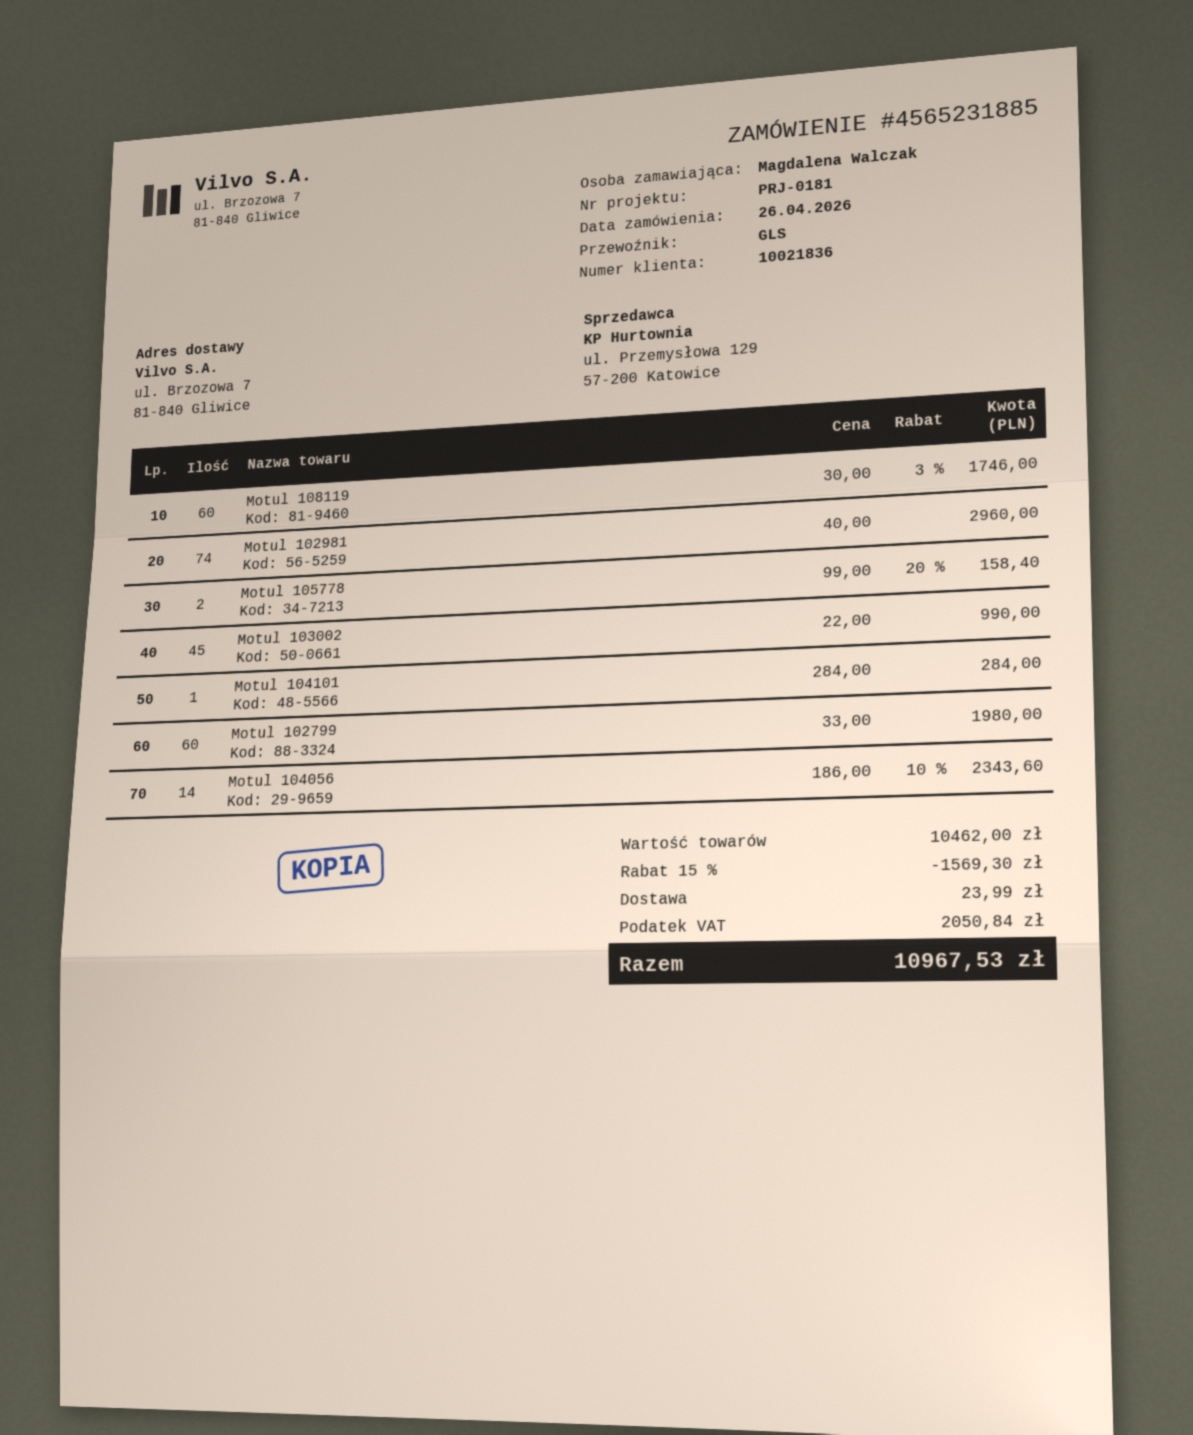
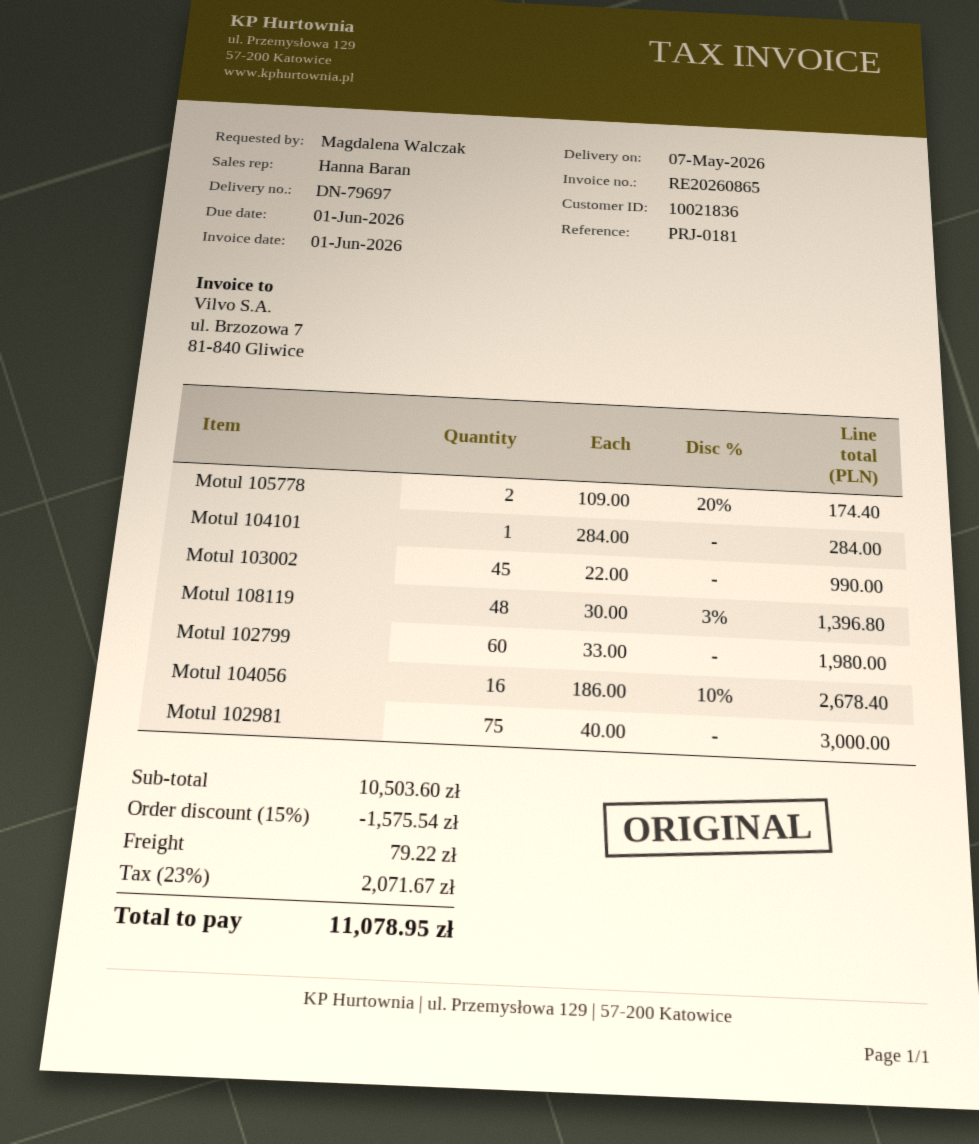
Motul 108119: 60 x 30.00 - 3% = 1746.00 -> 48 x 30.00 - 3% = 1396.80
Motul 102981: 74 x 40.00 = 2960.00 -> 75 x 40.00 = 3000.00
Motul 105778: 2 x 99.00 - 20% = 158.40 -> 2 x 109.00 - 20% = 174.40
Motul 104056: 14 x 186.00 - 10% = 2343.60 -> 16 x 186.00 - 10% = 2678.40
subtotal: 10462.00 -> 10503.60
discount: 15% = 1569.30 -> 15% = 1575.54
shipping: 23.99 -> 79.22
tax: 2050.84 -> 2071.67
total: 10967.53 -> 11078.95

